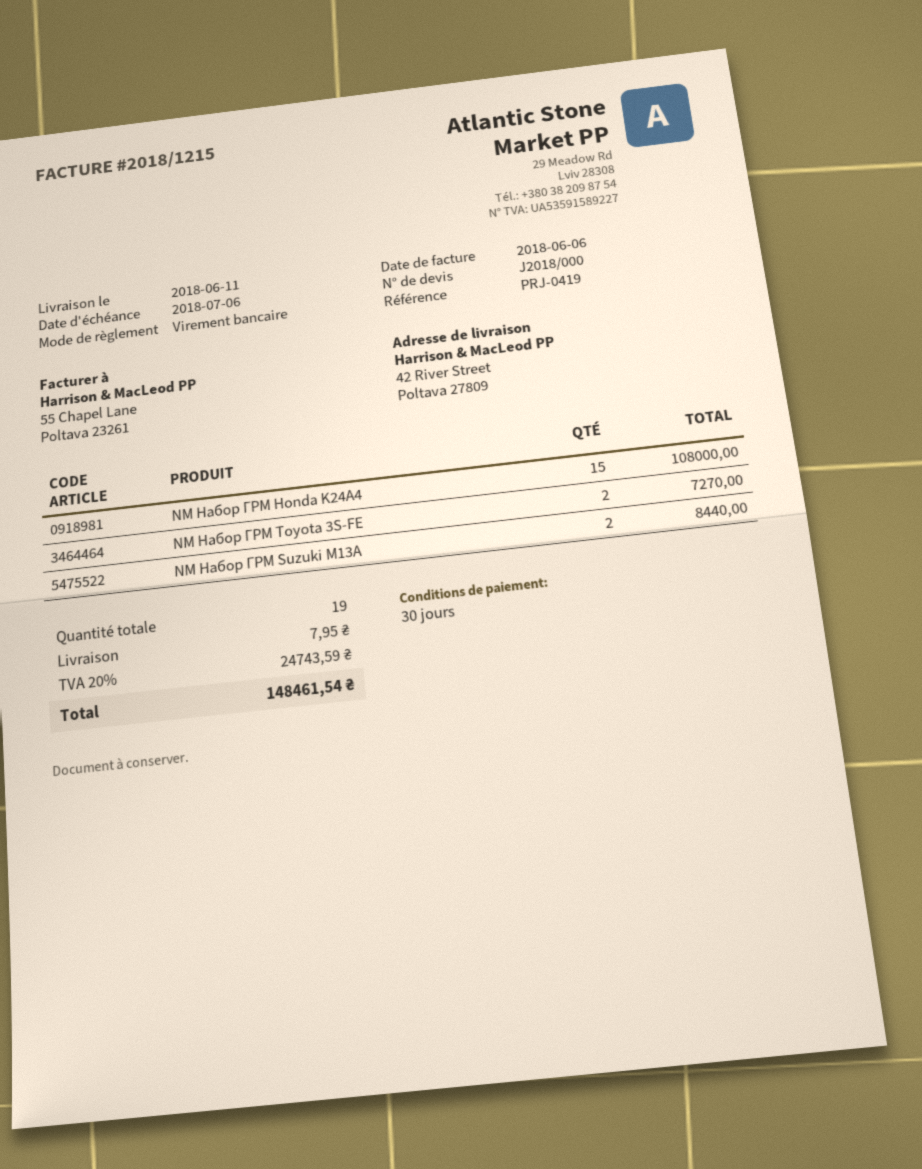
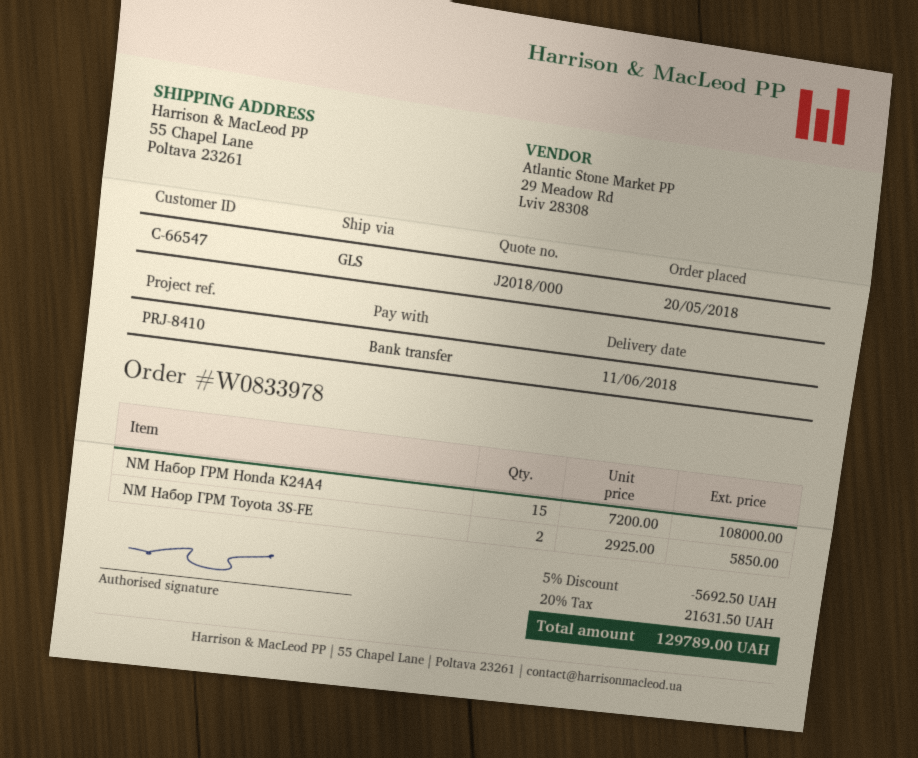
reference: PRJ-0419 -> PRJ-8410
ship to: 42 River Street, Poltava 27809 -> 55 Chapel Lane, Poltava 23261
NM Набор ГРМ Toyota 3S-FE: 2 for 7270.00 -> 2 for 5850.00
NM Набор ГРМ Suzuki M13A: 2 for 8440.00 -> none
discount: none -> 5% = 5692.50
shipping: 7.95 -> none
tax: 20% = 24743.59 -> 20% = 21631.50
total: 148461.54 -> 129789.00

